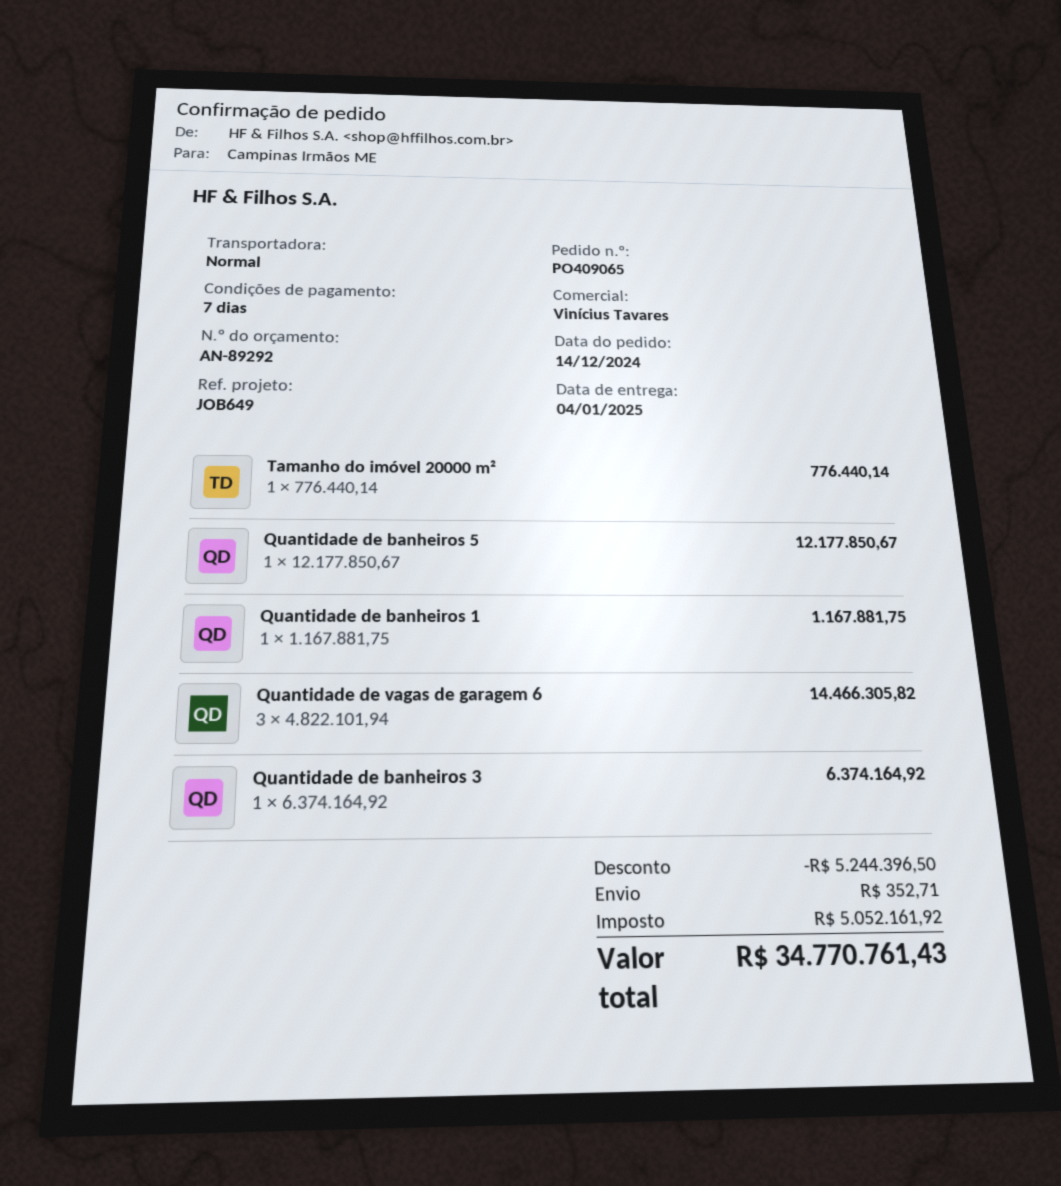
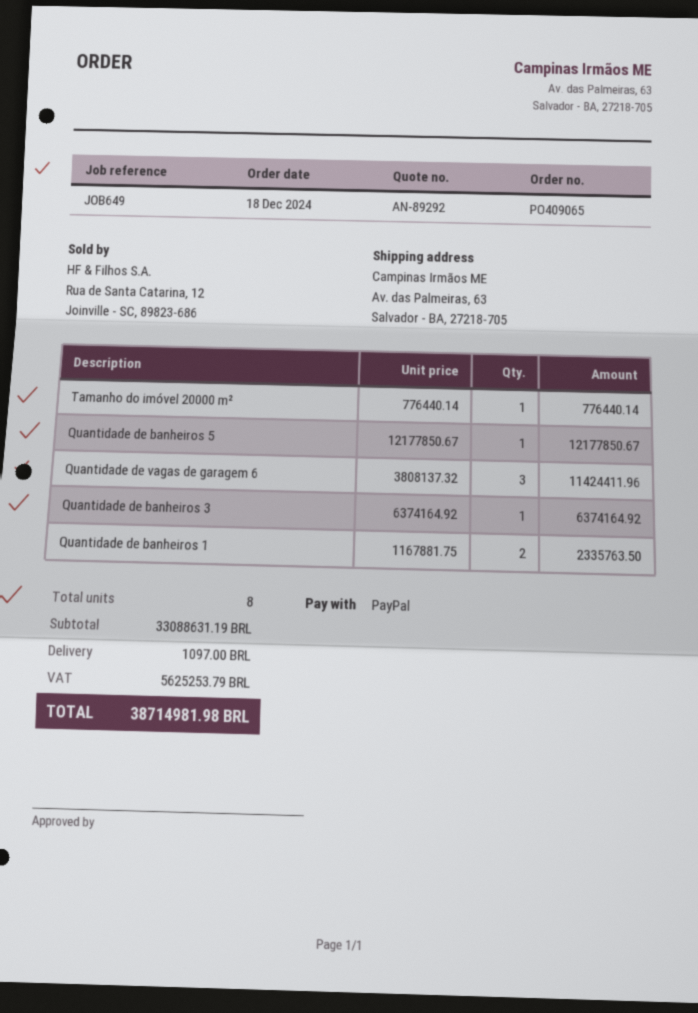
order date: 2024-12-14 -> 2024-12-18
Quantidade de banheiros 1: 1 x 1167881.75 = 1167881.75 -> 2 x 1167881.75 = 2335763.50
Quantidade de vagas de garagem 6: 3 x 4822101.94 = 14466305.82 -> 3 x 3808137.32 = 11424411.96
discount: 5244396.50 -> none
shipping: 352.71 -> 1097.00
tax: 5052161.92 -> 5625253.79
total: 34770761.43 -> 38714981.98

